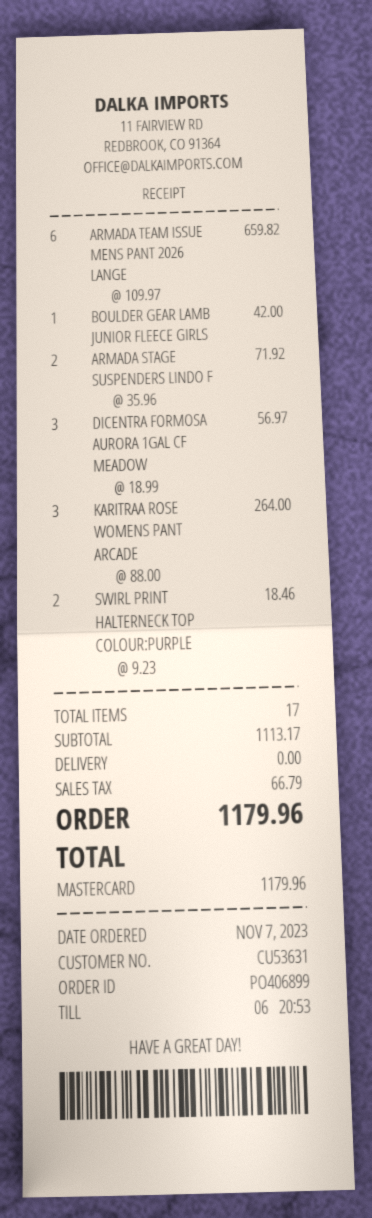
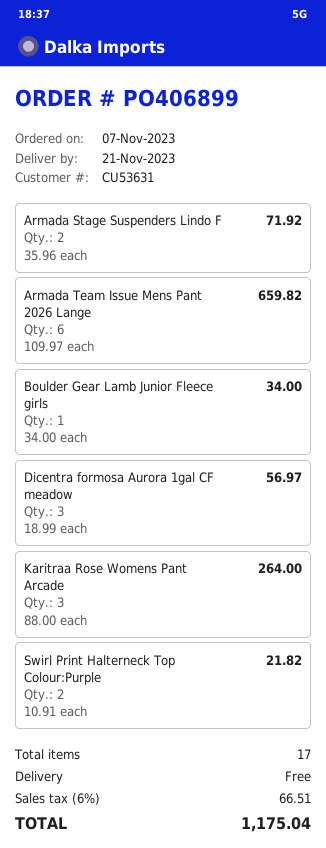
BOULDER GEAR LAMB JUNIOR FLEECE GIRLS: 1 x 42.00 = 42.00 -> 1 x 34.00 = 34.00
SWIRL PRINT HALTERNECK TOP COLOUR:PURPLE: 2 x 9.23 = 18.46 -> 2 x 10.91 = 21.82
tax: 66.79 -> 66.51
total: 1179.96 -> 1175.04

